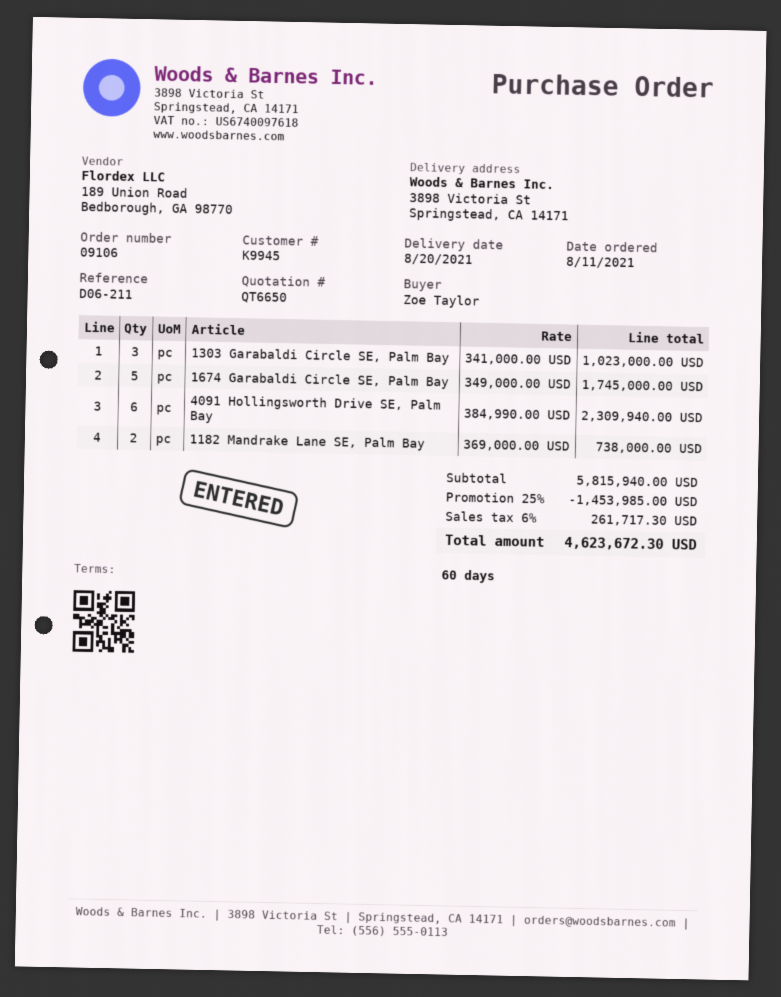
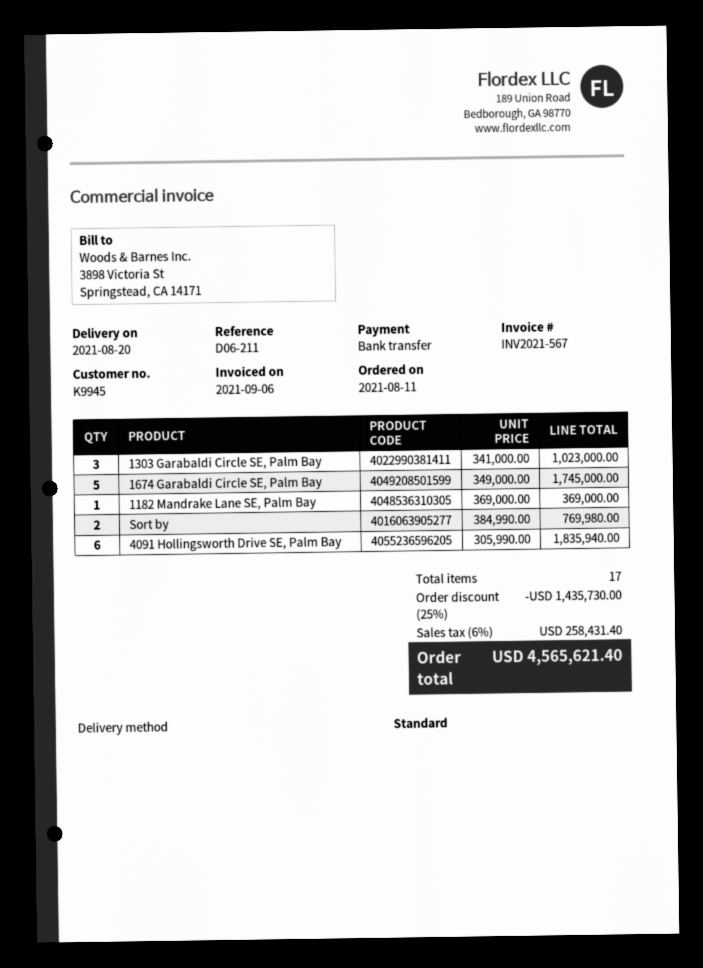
4091 Hollingsworth Drive SE, Palm Bay: 6 x 384990.00 = 2309940.00 -> 6 x 305990.00 = 1835940.00
1182 Mandrake Lane SE, Palm Bay: 2 x 369000.00 = 738000.00 -> 1 x 369000.00 = 369000.00
Sort by: none -> 2 x 384990.00 = 769980.00
discount: 25% = 1453985.00 -> 25% = 1435730.00
tax: 6% = 261717.30 -> 6% = 258431.40
total: 4623672.30 -> 4565621.40

